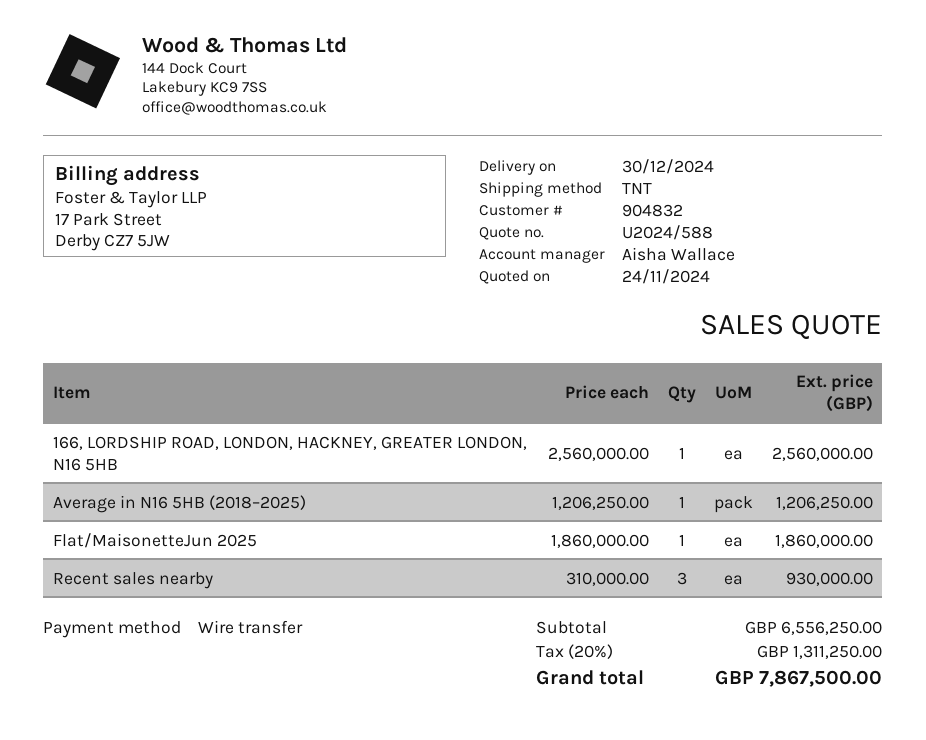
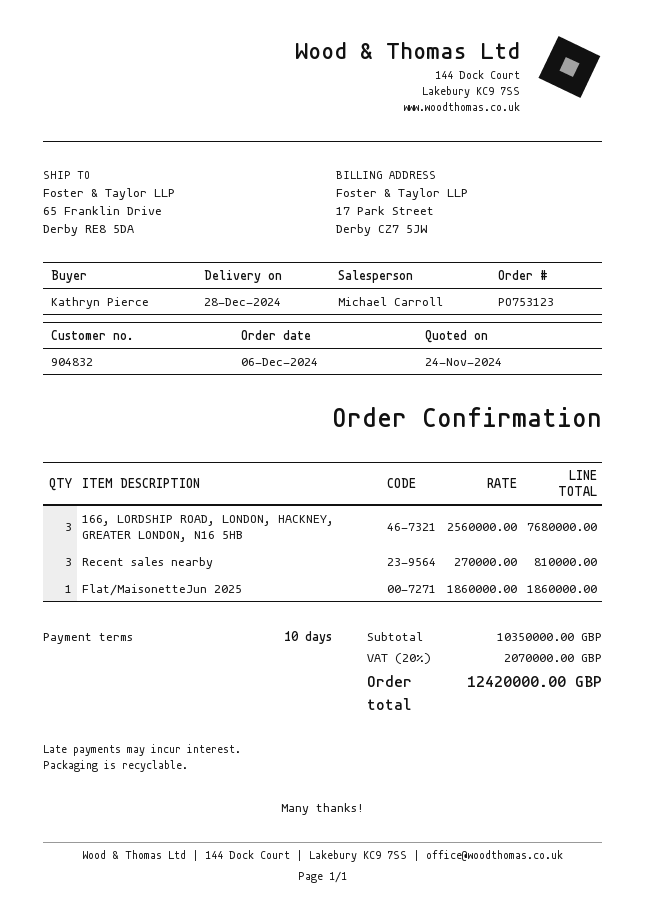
delivery date: 2024-12-30 -> 2024-12-28
sales rep: Aisha Wallace -> Michael Carroll
166, LORDSHIP ROAD, LONDON, HACKNEY, GREATER LONDON, N16 5HB: 1 x 2560000.00 = 2560000.00 -> 3 x 2560000.00 = 7680000.00
Average in N16 5HB (2018–2025): 1 x 1206250.00 = 1206250.00 -> none
Recent sales nearby: 3 x 310000.00 = 930000.00 -> 3 x 270000.00 = 810000.00
subtotal: 6556250.00 -> 10350000.00
tax: 20% = 1311250.00 -> 20% = 2070000.00
total: 7867500.00 -> 12420000.00

